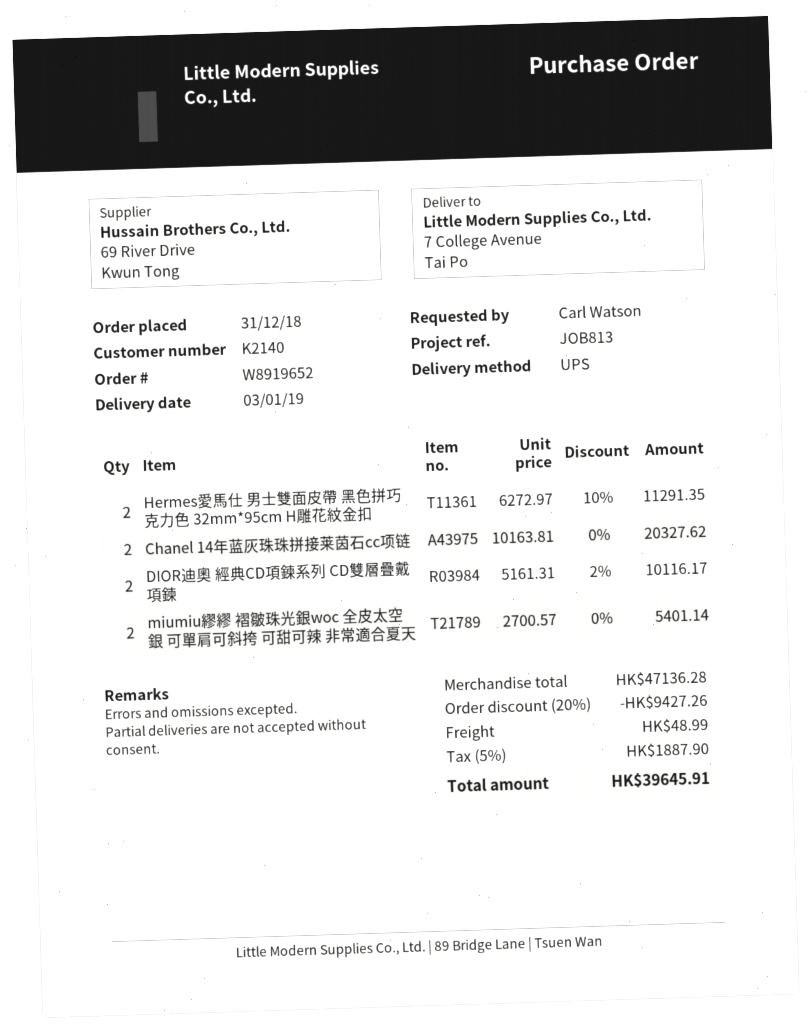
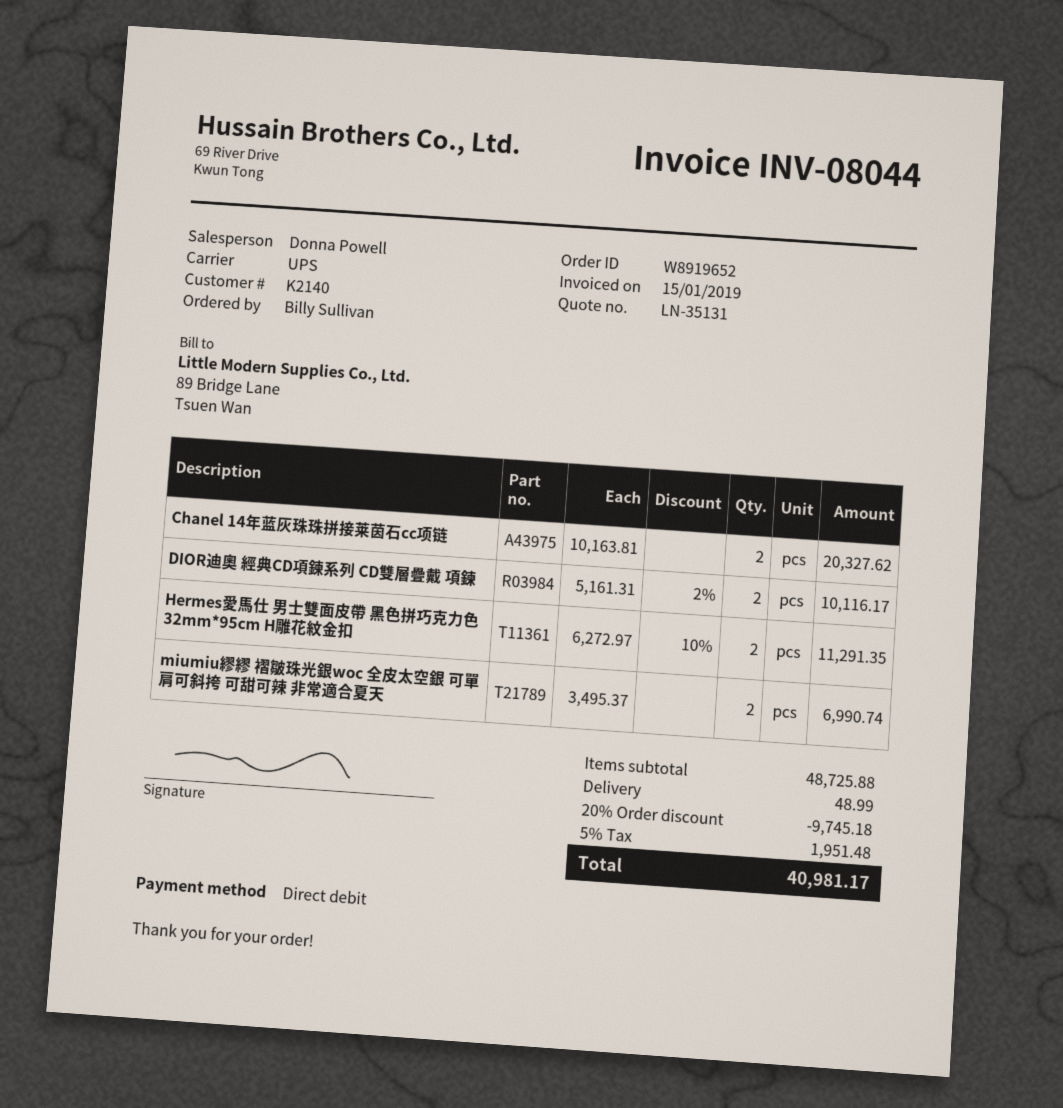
ordered by: Carl Watson -> Billy Sullivan
miumiu繆繆 褶皺珠光銀woc 全皮太空銀 可單肩可斜挎 可甜可辣 非常適合夏天: 2 x 2700.57 = 5401.14 -> 2 x 3495.37 = 6990.74
subtotal: 47136.28 -> 48725.88
discount: 20% = 9427.26 -> 20% = 9745.18
tax: 5% = 1887.90 -> 5% = 1951.48
total: 39645.91 -> 40981.17

